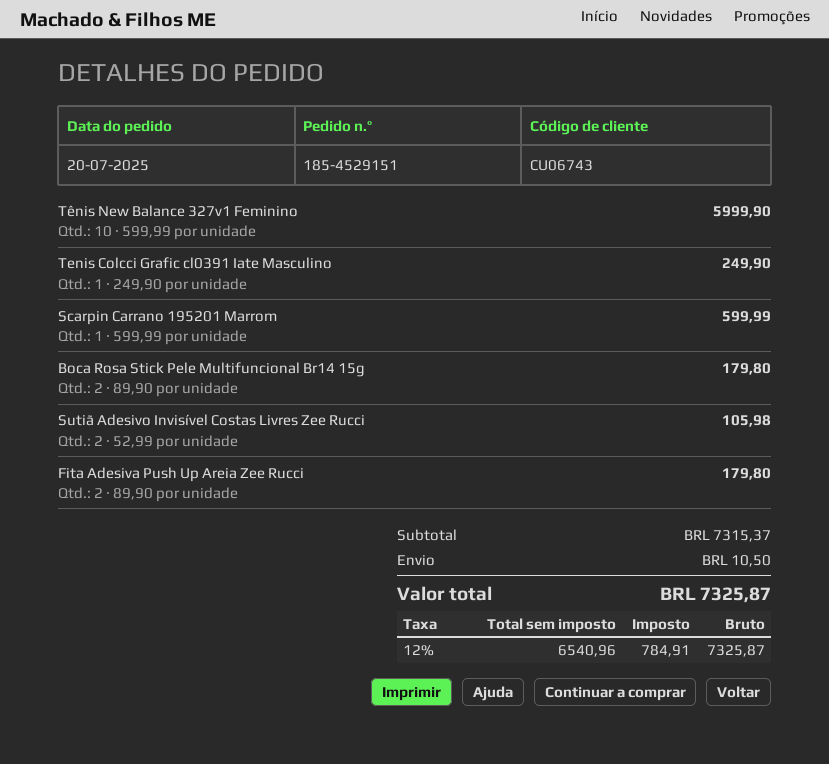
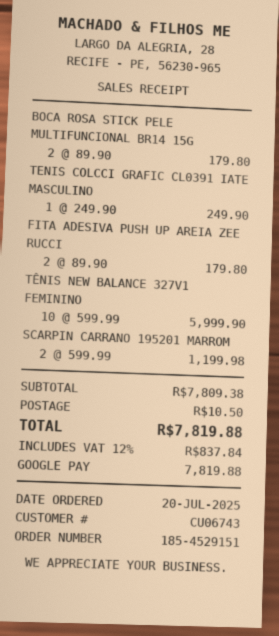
Scarpin Carrano 195201 Marrom: 1 x 599.99 = 599.99 -> 2 x 599.99 = 1199.98
Sutiã Adesivo Invisível Costas Livres Zee Rucci: 2 x 52.99 = 105.98 -> none
subtotal: 7315.37 -> 7809.38
tax: 12% = 784.91 -> 12% = 837.84
total: 7325.87 -> 7819.88

